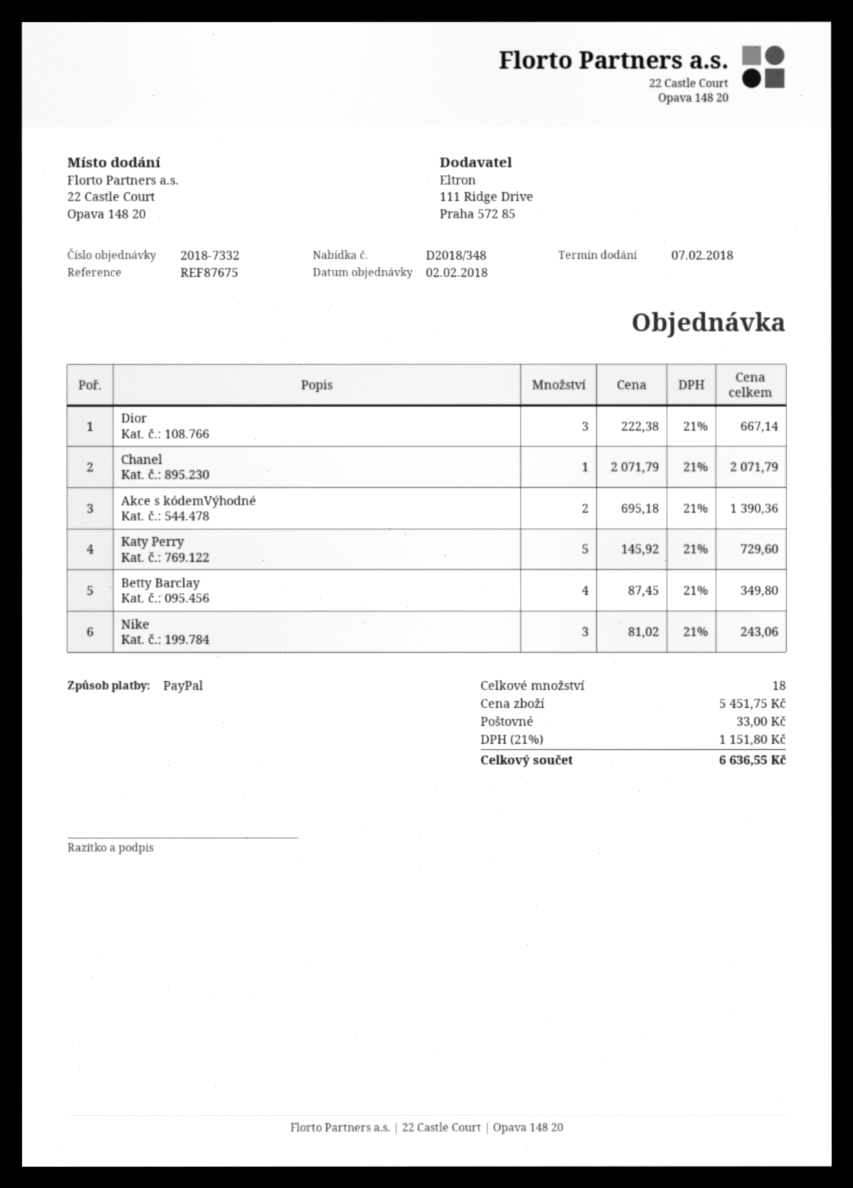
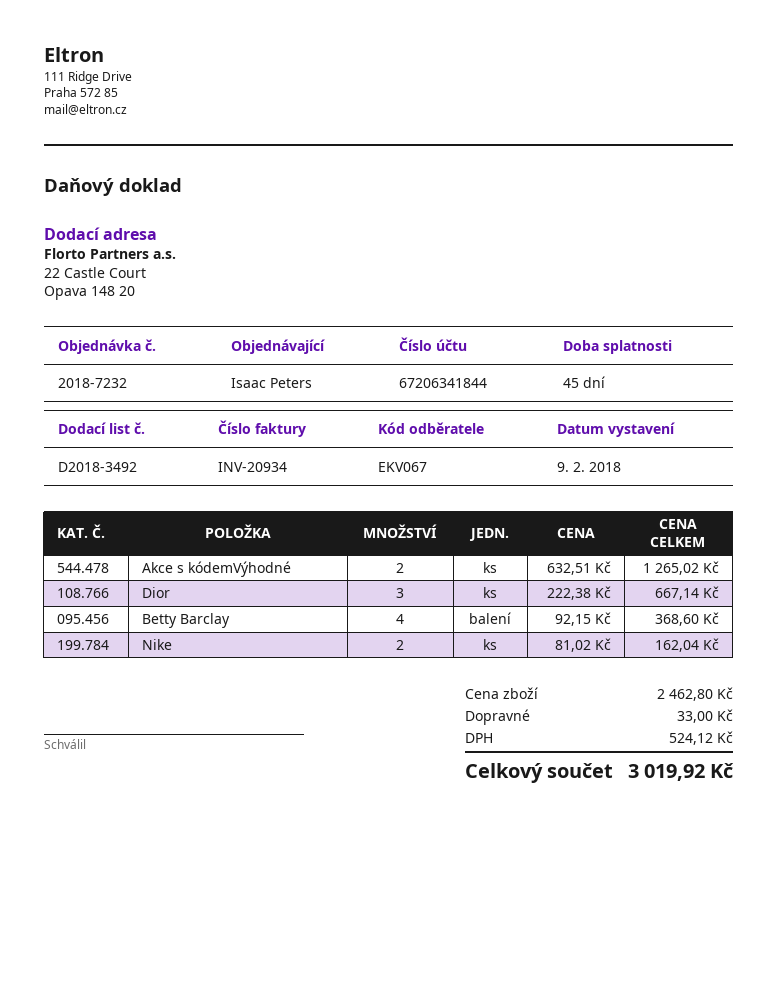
order number: 2018-7332 -> 2018-7232
Chanel: 1 x 2071.79 = 2071.79 -> none
Akce s kódemVýhodné: 2 x 695.18 = 1390.36 -> 2 x 632.51 = 1265.02
Katy Perry: 5 x 145.92 = 729.60 -> none
Betty Barclay: 4 x 87.45 = 349.80 -> 4 x 92.15 = 368.60
Nike: 3 x 81.02 = 243.06 -> 2 x 81.02 = 162.04
subtotal: 5451.75 -> 2462.80
tax: 1151.80 -> 524.12
total: 6636.55 -> 3019.92

